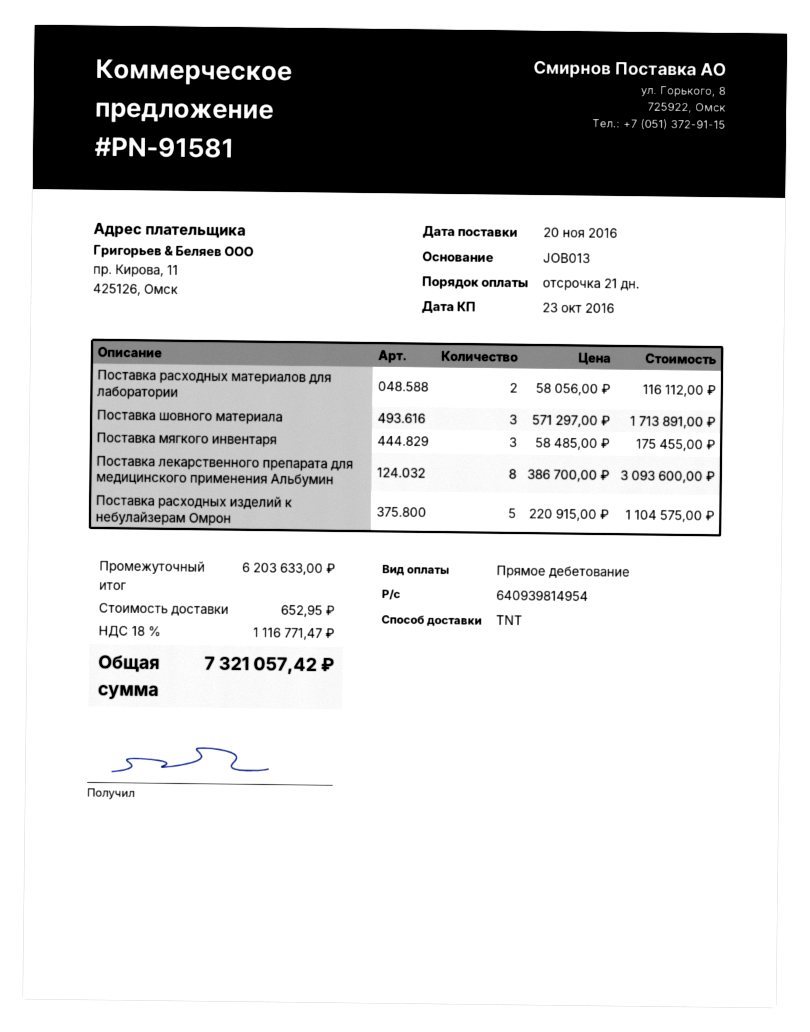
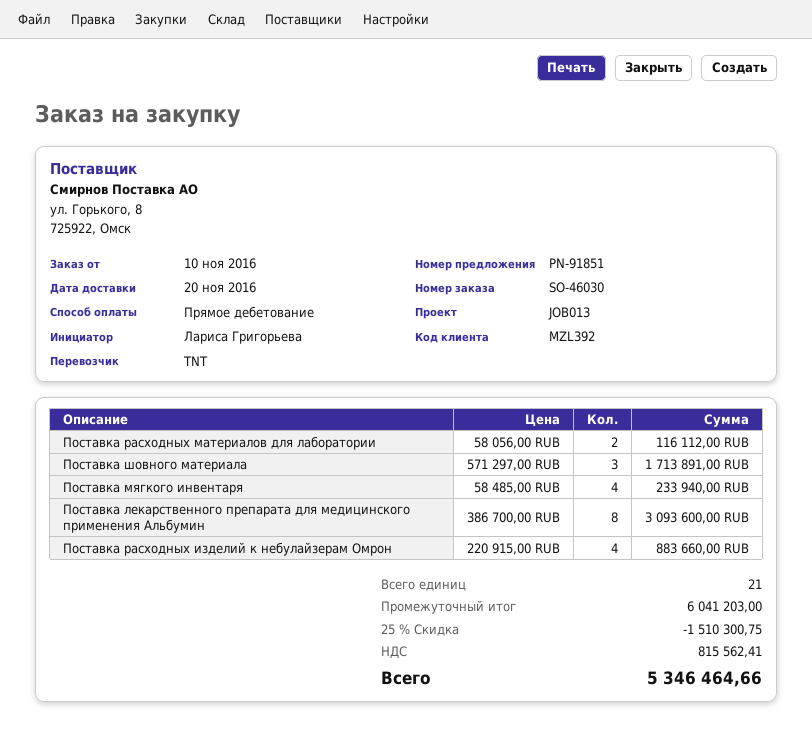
quote number: PN-91581 -> PN-91851
Поставка мягкого инвентаря: 3 x 58485.00 = 175455.00 -> 4 x 58485.00 = 233940.00
Поставка расходных изделий к небулайзерам Омрон: 5 x 220915.00 = 1104575.00 -> 4 x 220915.00 = 883660.00
subtotal: 6203633.00 -> 6041203.00
discount: none -> 25% = 1510300.75
shipping: 652.95 -> none
tax: 1116771.47 -> 815562.41
total: 7321057.42 -> 5346464.66

